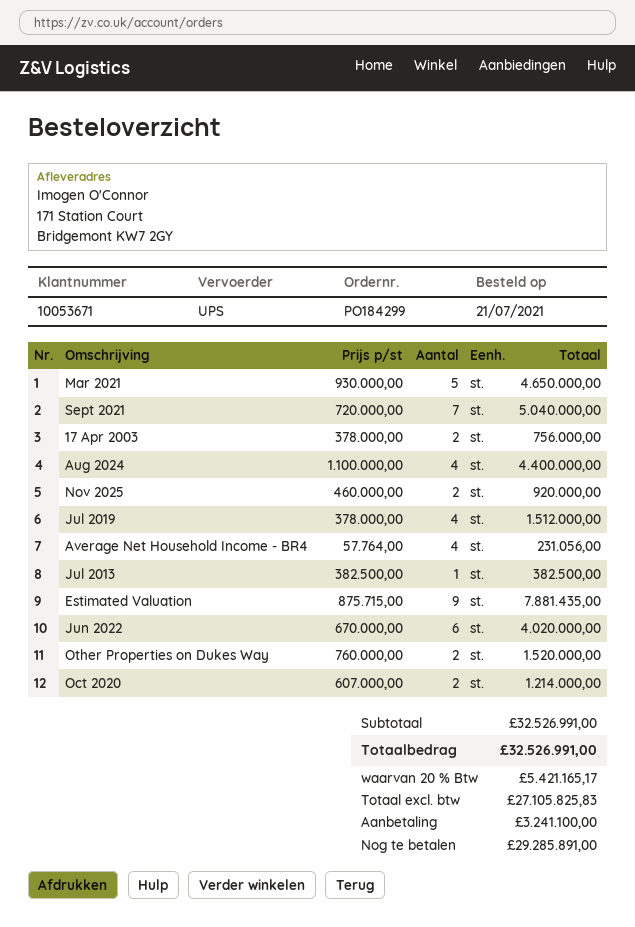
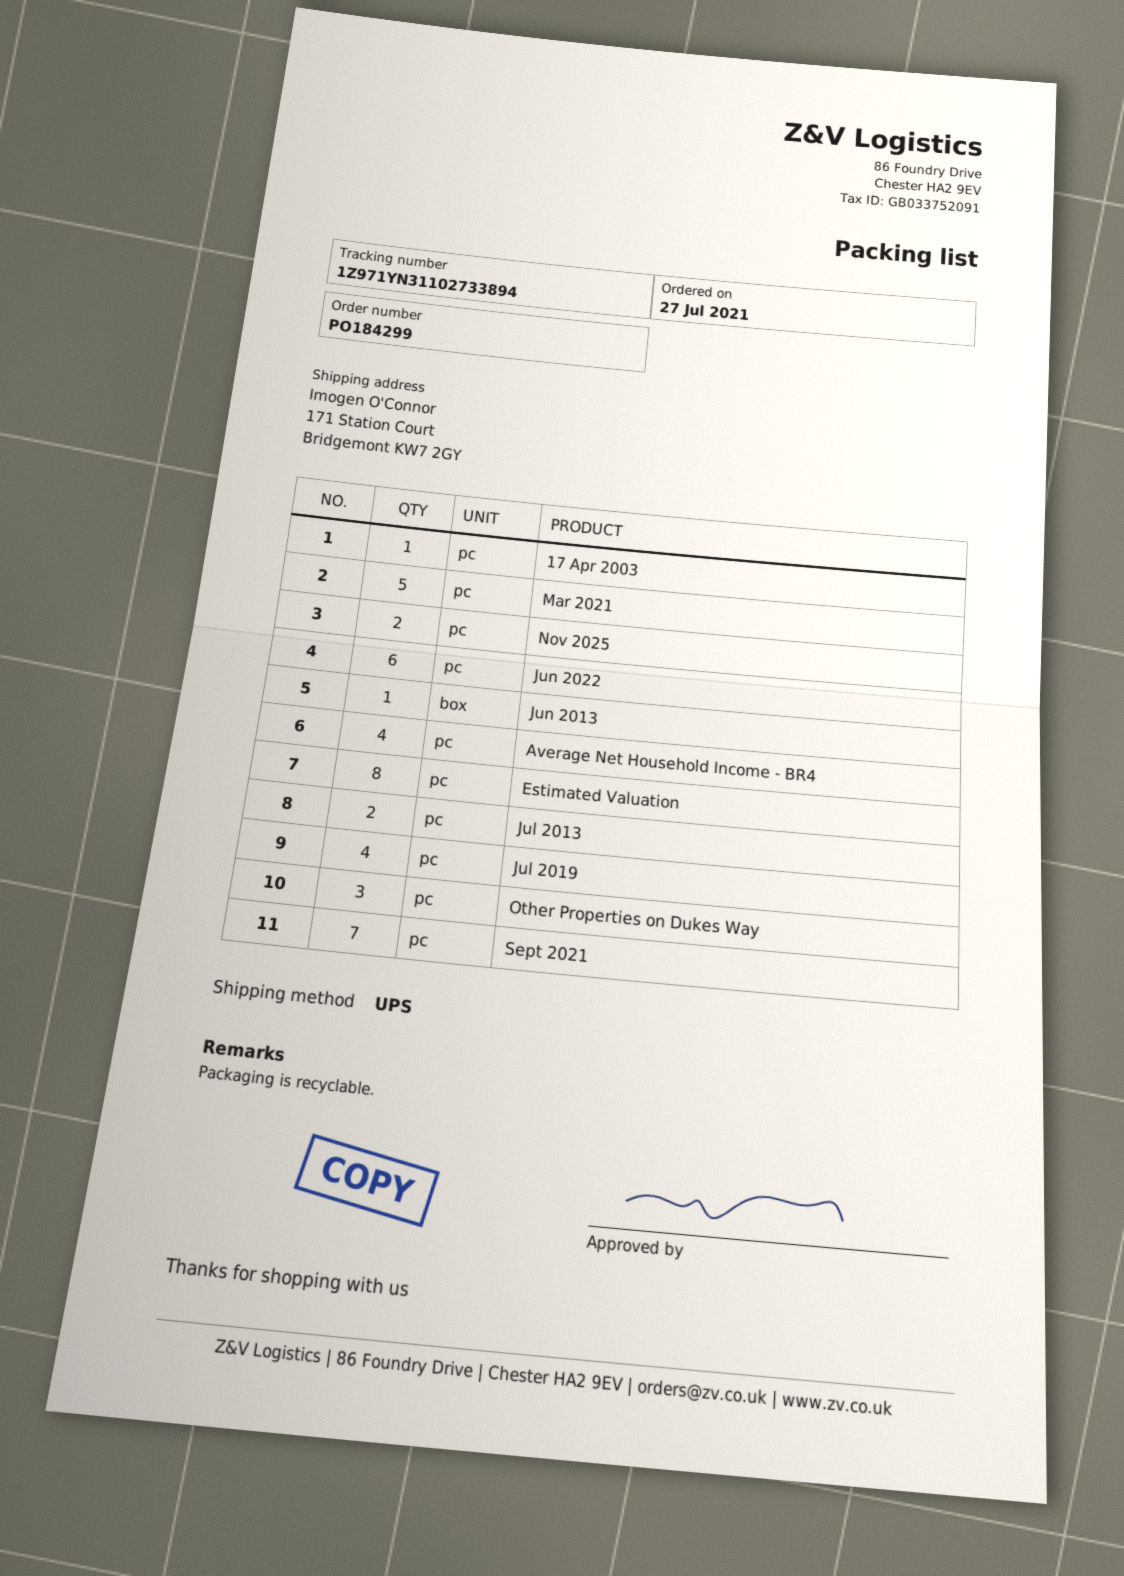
order date: 2021-07-21 -> 2021-07-27
17 Apr 2003: 2 -> 1
Aug 2024: 4 -> none
Jul 2013: 1 -> 2
Estimated Valuation: 9 -> 8
Other Properties on Dukes Way: 2 -> 3
Oct 2020: 2 -> none
Jun 2013: none -> 1

